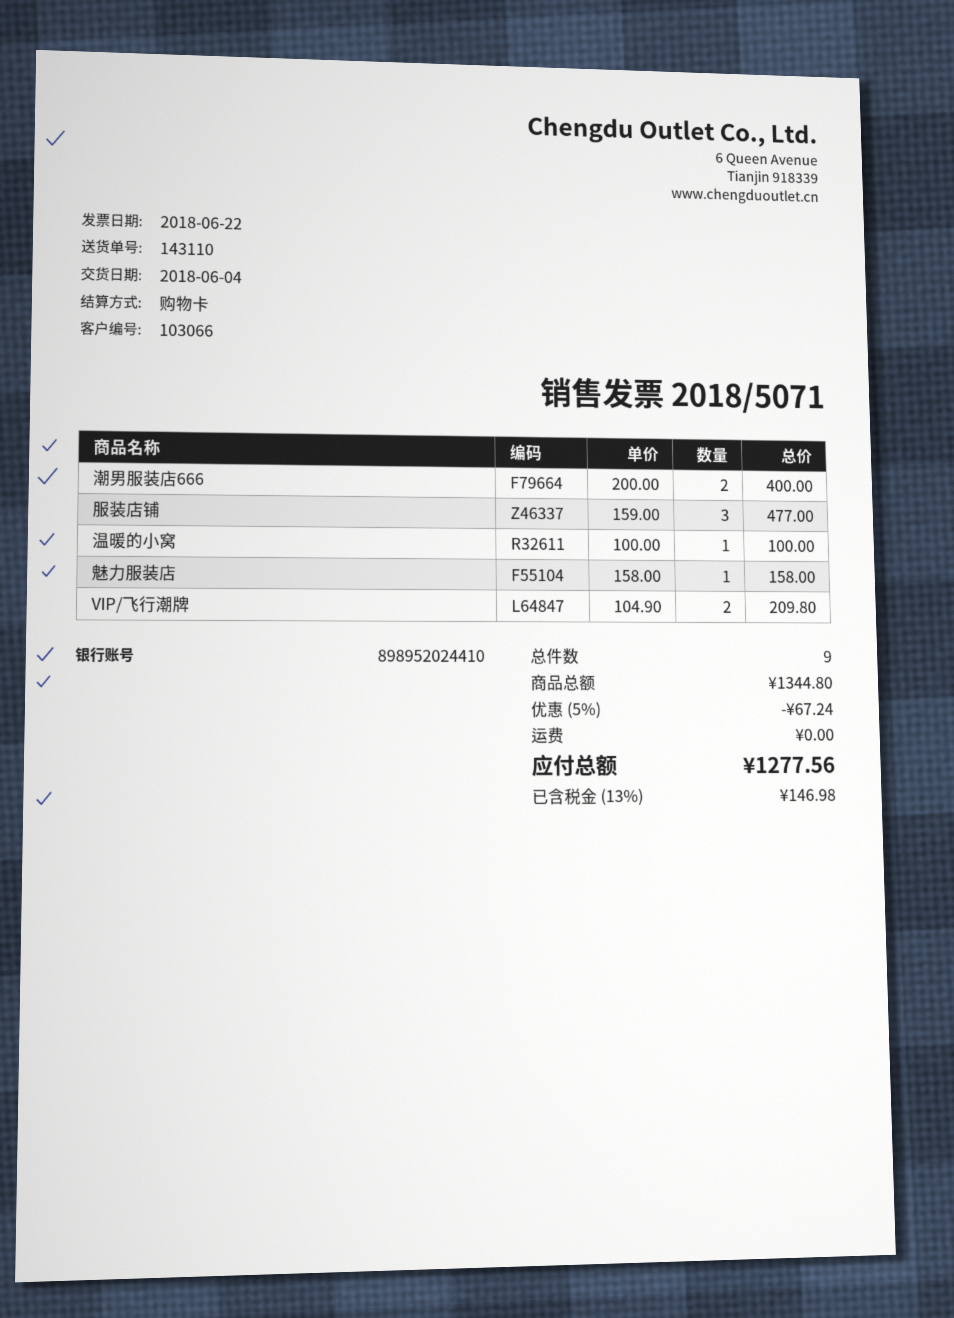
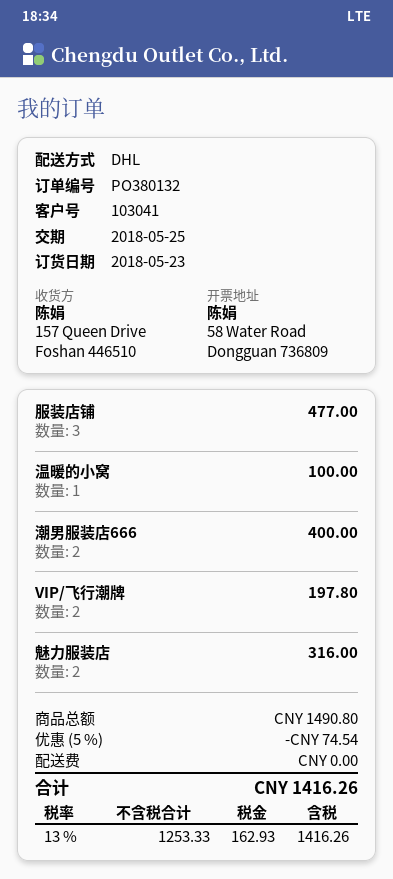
delivery date: 2018-06-04 -> 2018-05-25
customer number: 103066 -> 103041
魅力服装店: 1 for 158.00 -> 2 for 316.00
VIP/飞行潮牌: 2 for 209.80 -> 2 for 197.80
subtotal: 1344.80 -> 1490.80
discount: 5% = 67.24 -> 5% = 74.54
tax: 13% = 146.98 -> 13% = 162.93
total: 1277.56 -> 1416.26

